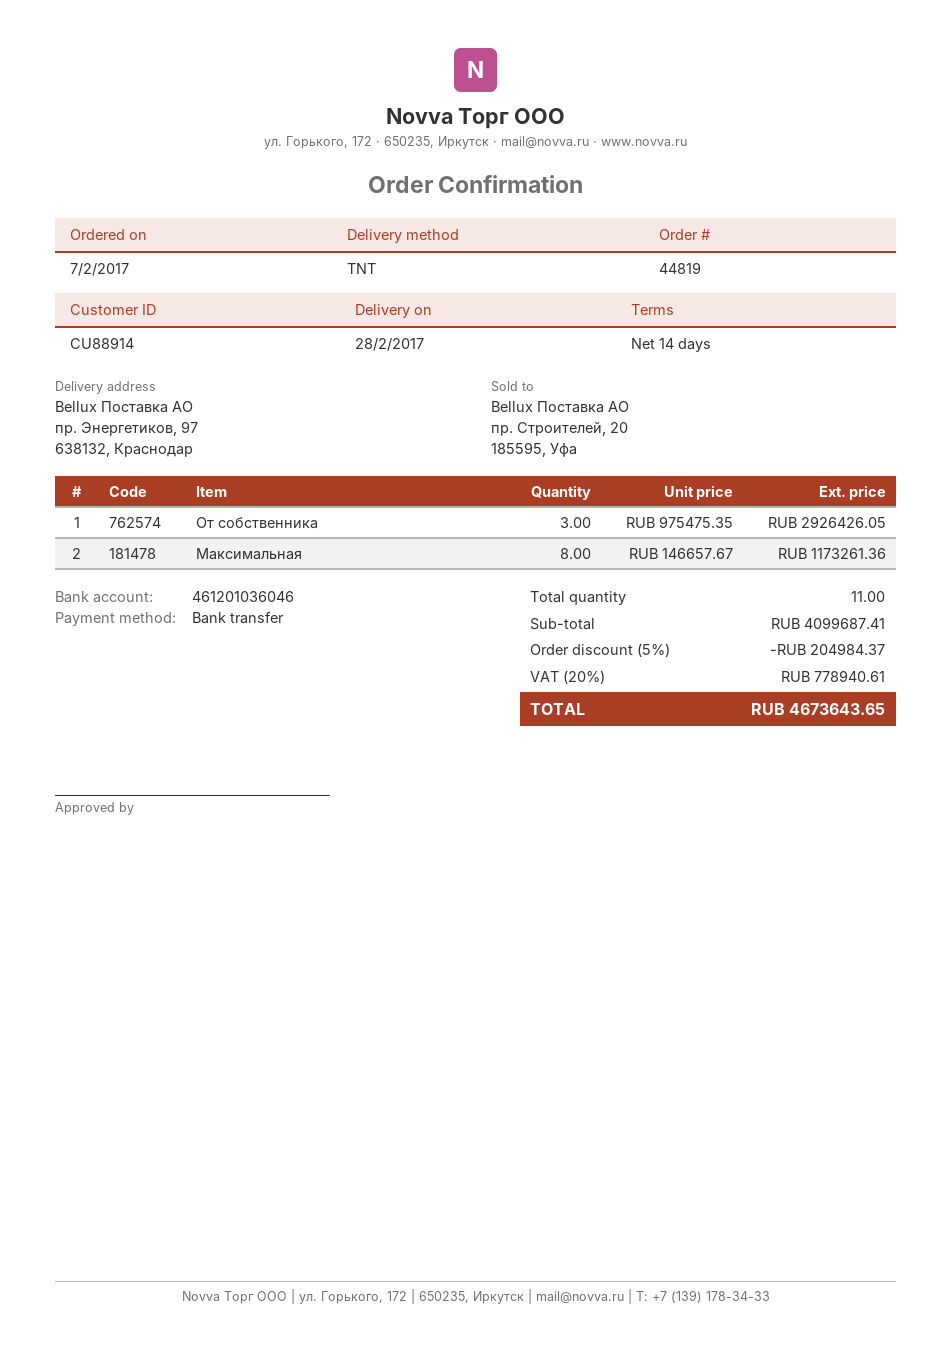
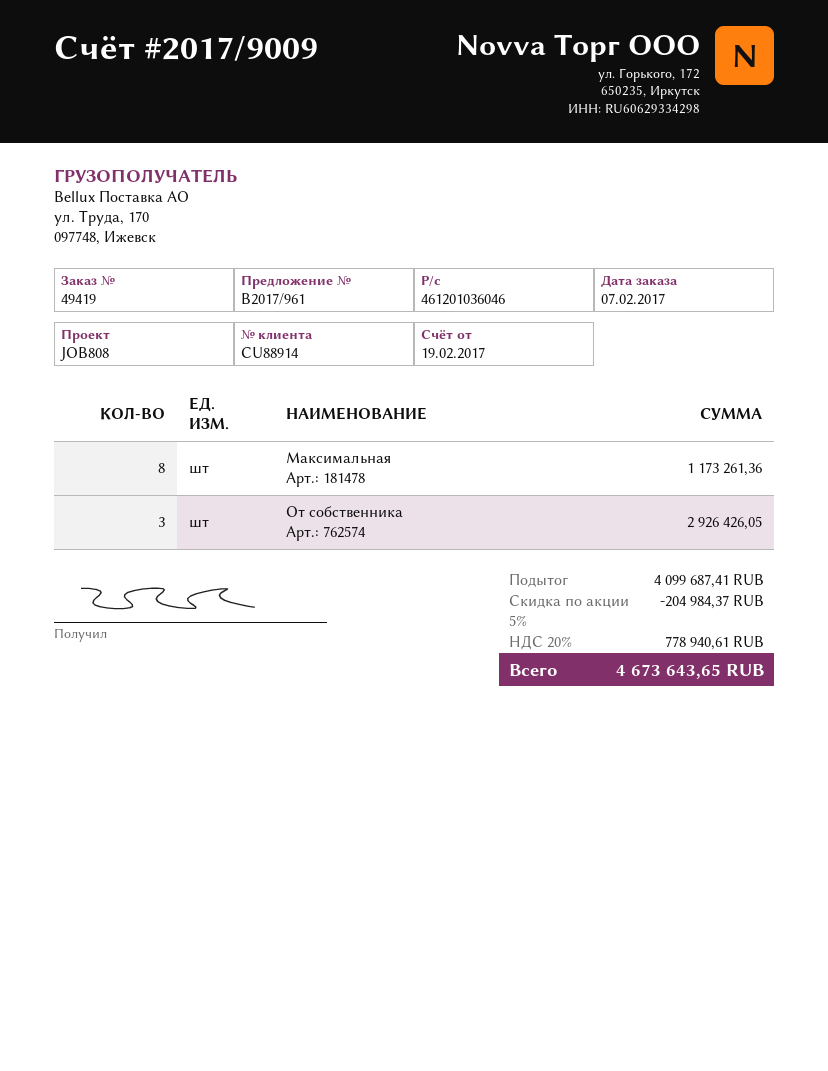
order number: 44819 -> 49419
ship to: пр. Энергетиков, 97, 638132, Краснодар -> ул. Труда, 170, 097748, Ижевск

